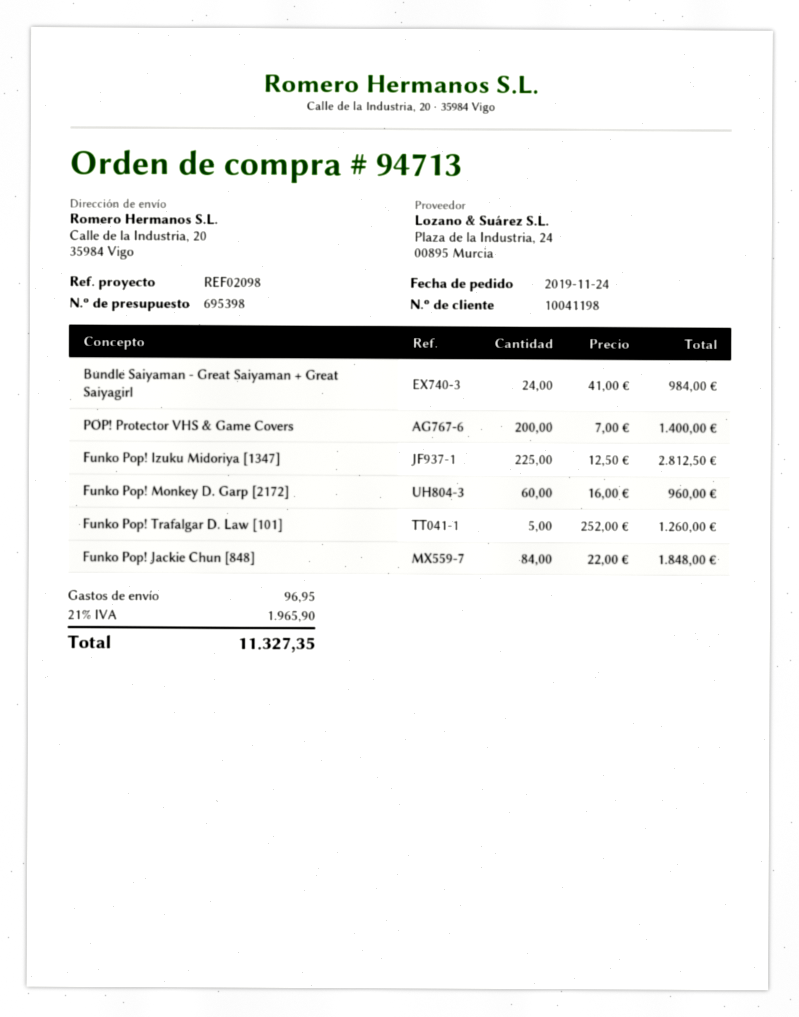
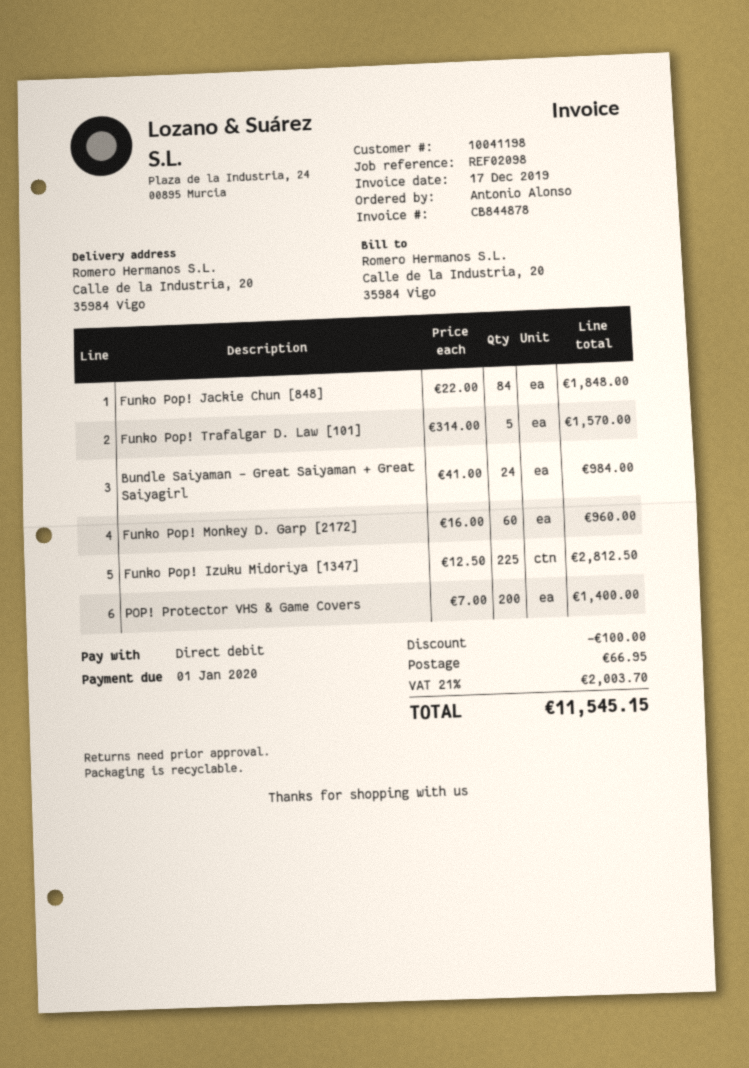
Funko Pop! Trafalgar D. Law [101]: 5 x 252.00 = 1260.00 -> 5 x 314.00 = 1570.00
discount: none -> 100.00
shipping: 96.95 -> 66.95
tax: 21% = 1965.90 -> 21% = 2003.70
total: 11327.35 -> 11545.15

